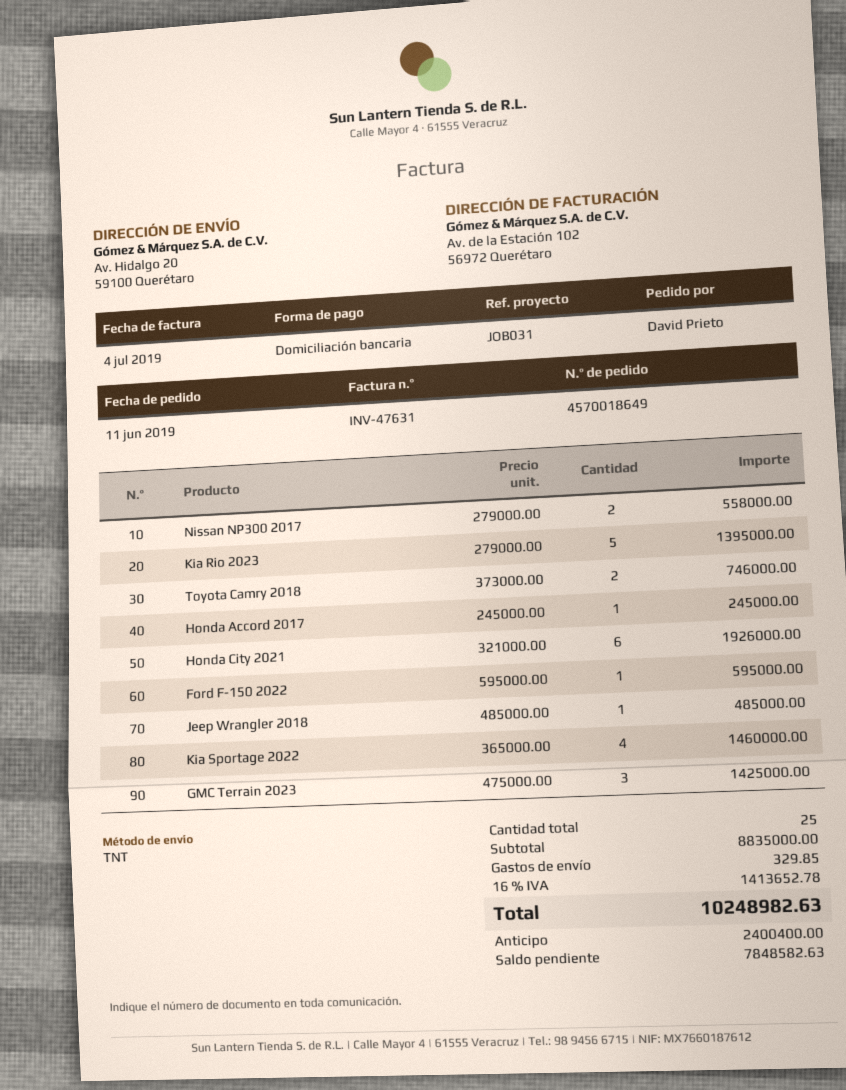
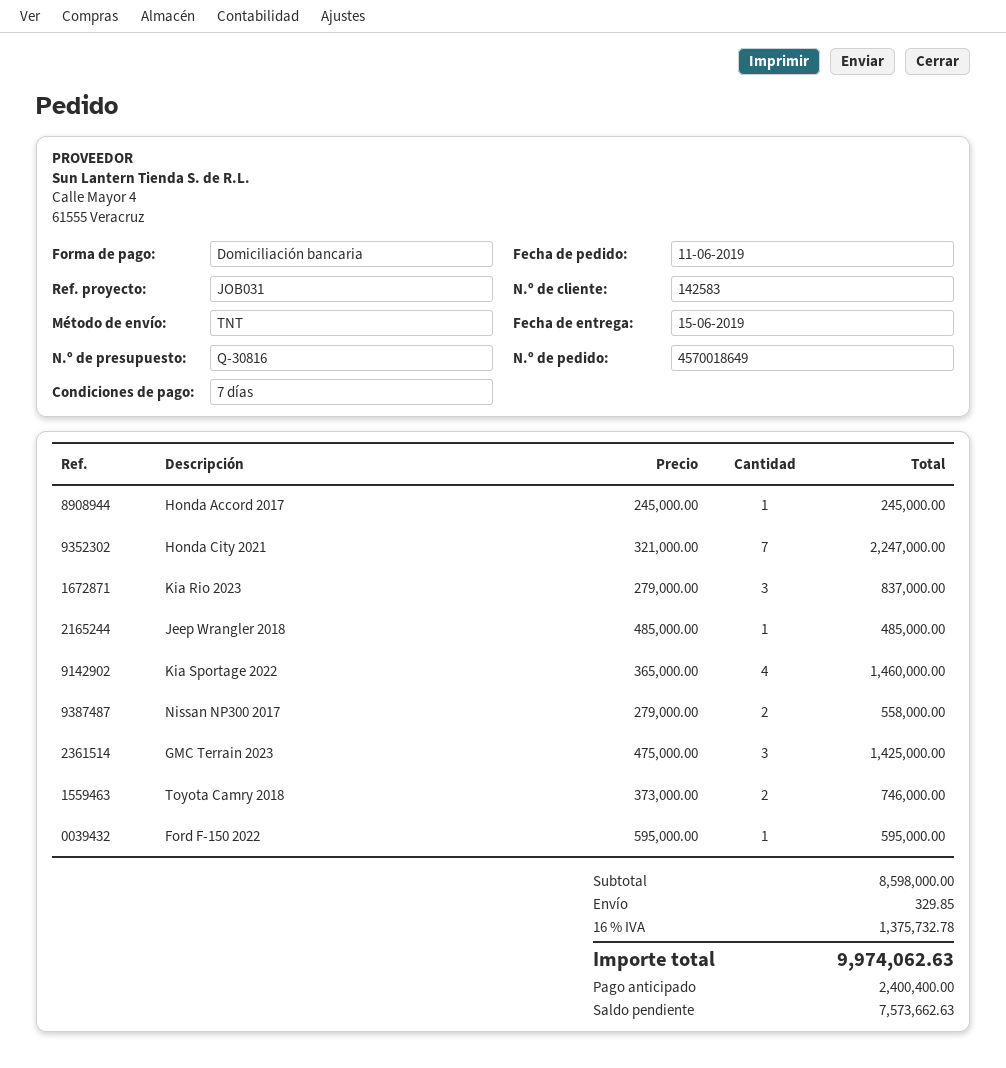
Kia Rio 2023: 5 x 279000.00 = 1395000.00 -> 3 x 279000.00 = 837000.00
Honda City 2021: 6 x 321000.00 = 1926000.00 -> 7 x 321000.00 = 2247000.00
subtotal: 8835000.00 -> 8598000.00
tax: 16% = 1413652.78 -> 16% = 1375732.78
total: 10248982.63 -> 9974062.63
balance: 7848582.63 -> 7573662.63

